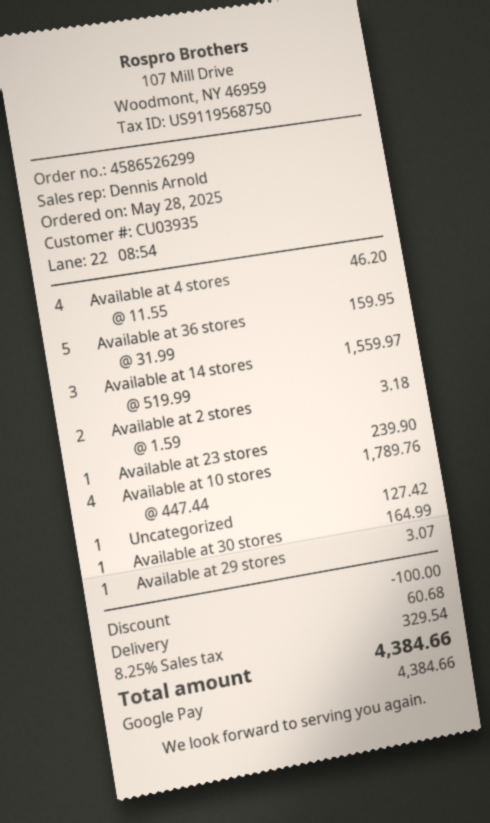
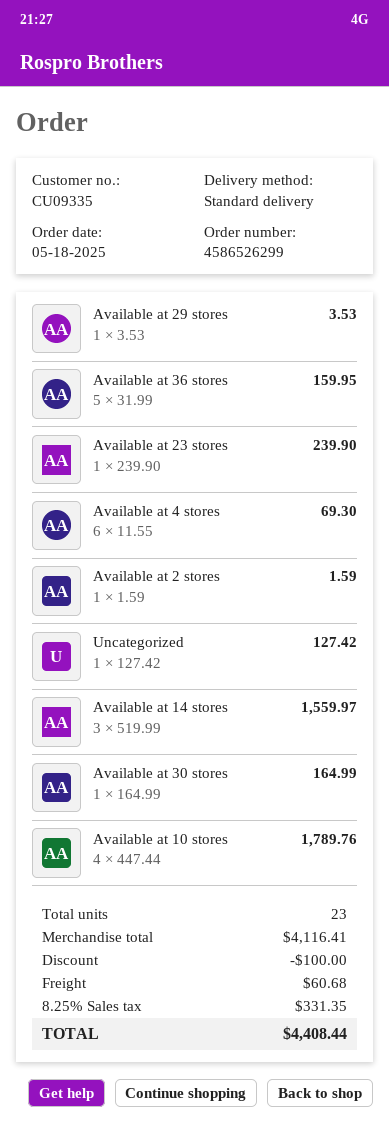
order date: 2025-05-28 -> 2025-05-18
customer number: CU03935 -> CU09335
Available at 4 stores: 4 x 11.55 = 46.20 -> 6 x 11.55 = 69.30
Available at 2 stores: 2 x 1.59 = 3.18 -> 1 x 1.59 = 1.59
Available at 29 stores: 1 x 3.07 = 3.07 -> 1 x 3.53 = 3.53
tax: 8.25% = 329.54 -> 8.25% = 331.35
total: 4384.66 -> 4408.44

